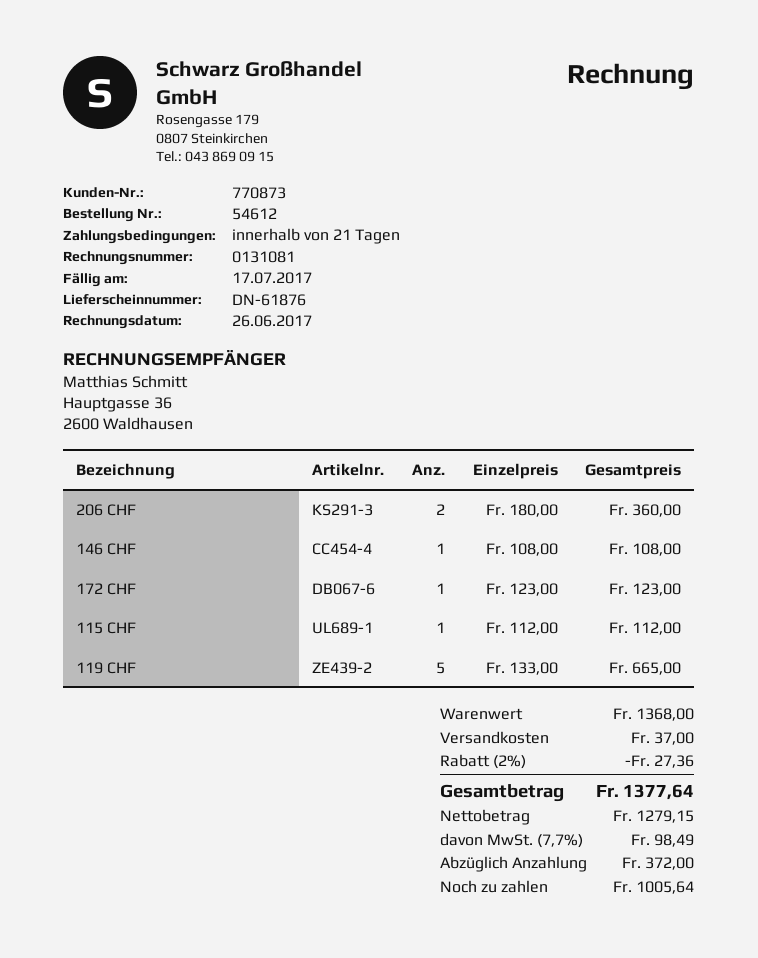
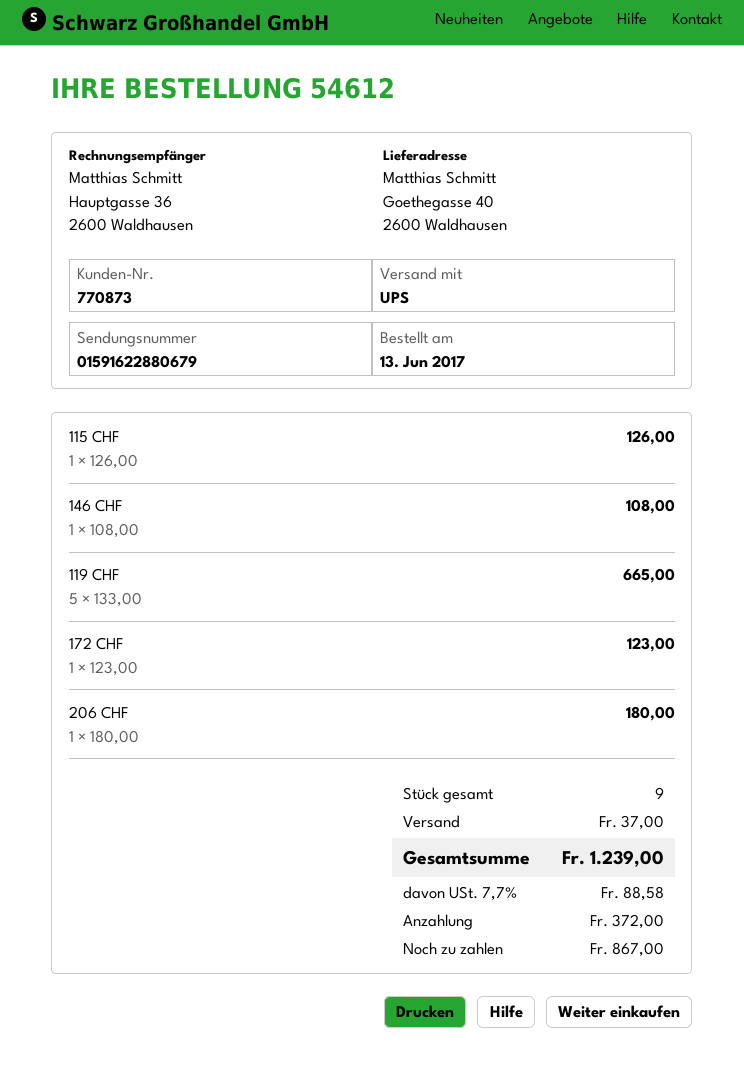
206 CHF: 2 x 180.00 = 360.00 -> 1 x 180.00 = 180.00
115 CHF: 1 x 112.00 = 112.00 -> 1 x 126.00 = 126.00
discount: 2% = 27.36 -> none
tax: 7.7% = 98.49 -> 7.7% = 88.58
total: 1377.64 -> 1239.00
balance: 1005.64 -> 867.00

